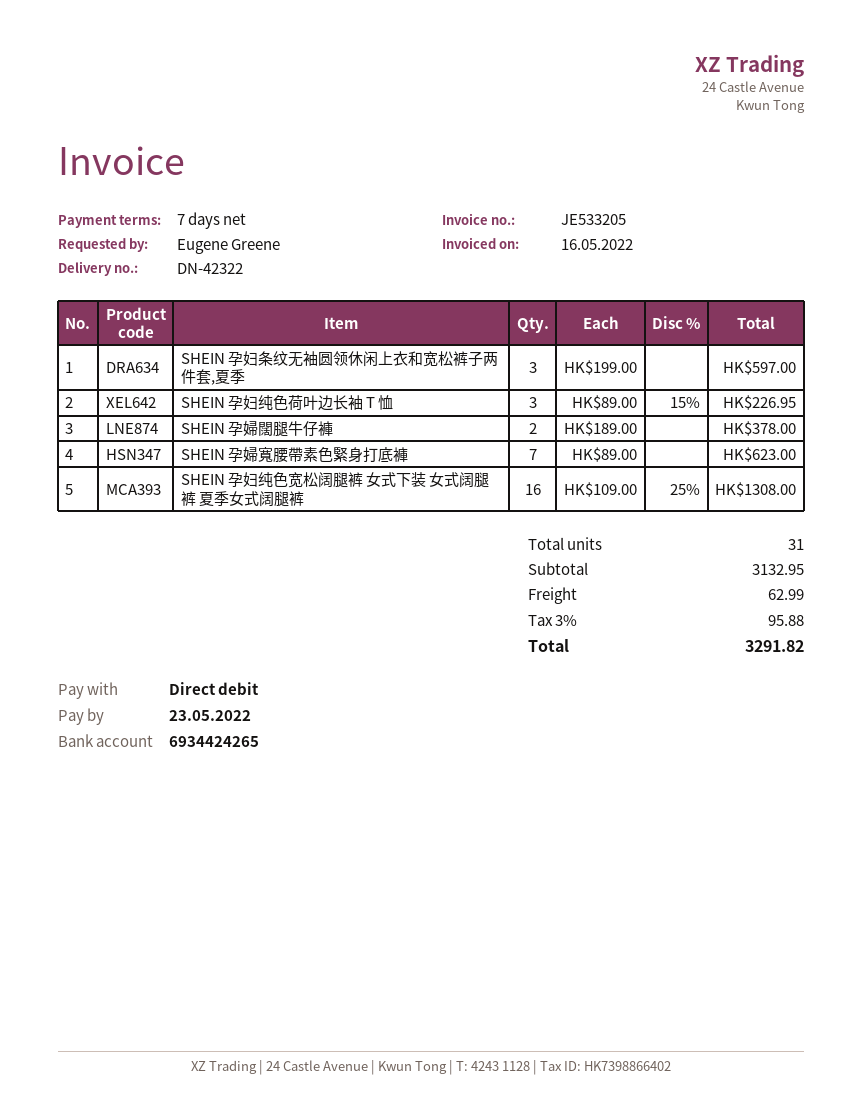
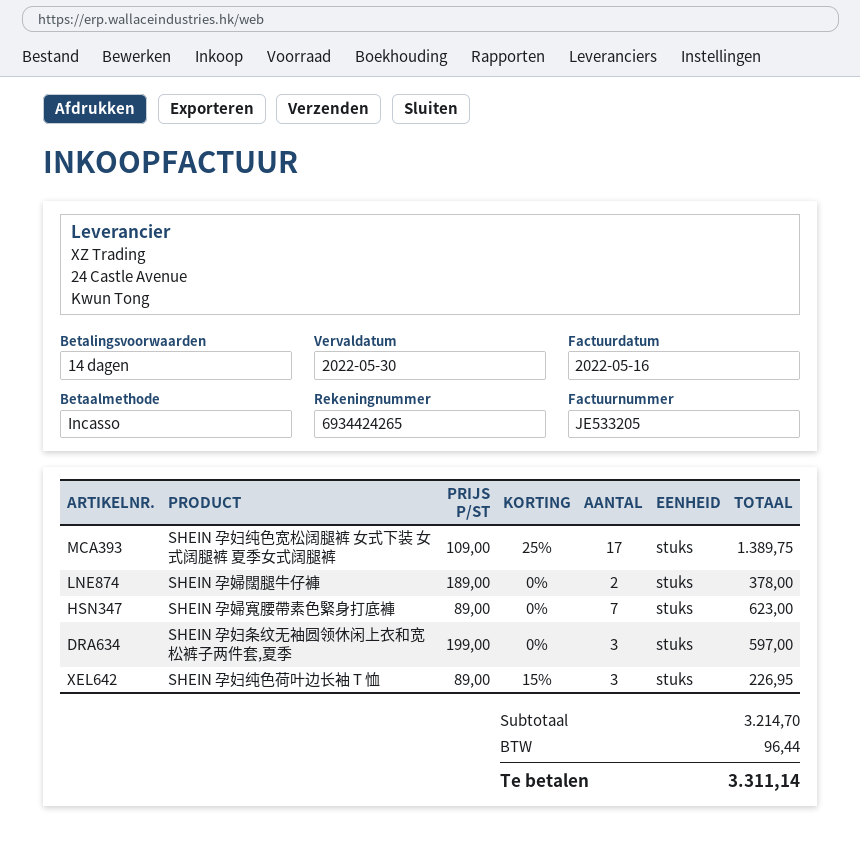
payment terms: 7 days -> 14 days
due date: 2022-05-23 -> 2022-05-30
SHEIN 孕妇纯色宽松阔腿裤 女式下装 女式阔腿裤 夏季女式阔腿裤: 16 x 109.00 - 25% = 1308.00 -> 17 x 109.00 - 25% = 1389.75
subtotal: 3132.95 -> 3214.70
shipping: 62.99 -> none
tax: 95.88 -> 96.44
total: 3291.82 -> 3311.14

